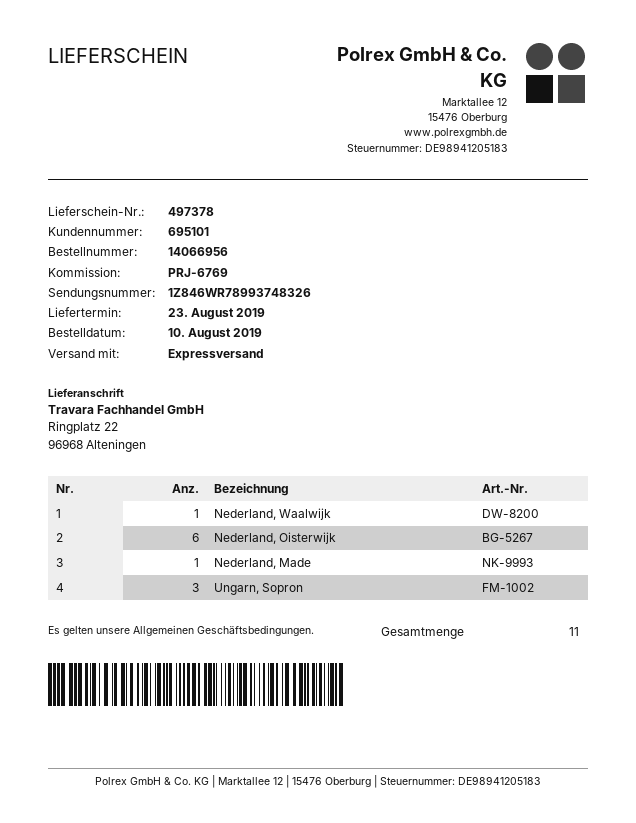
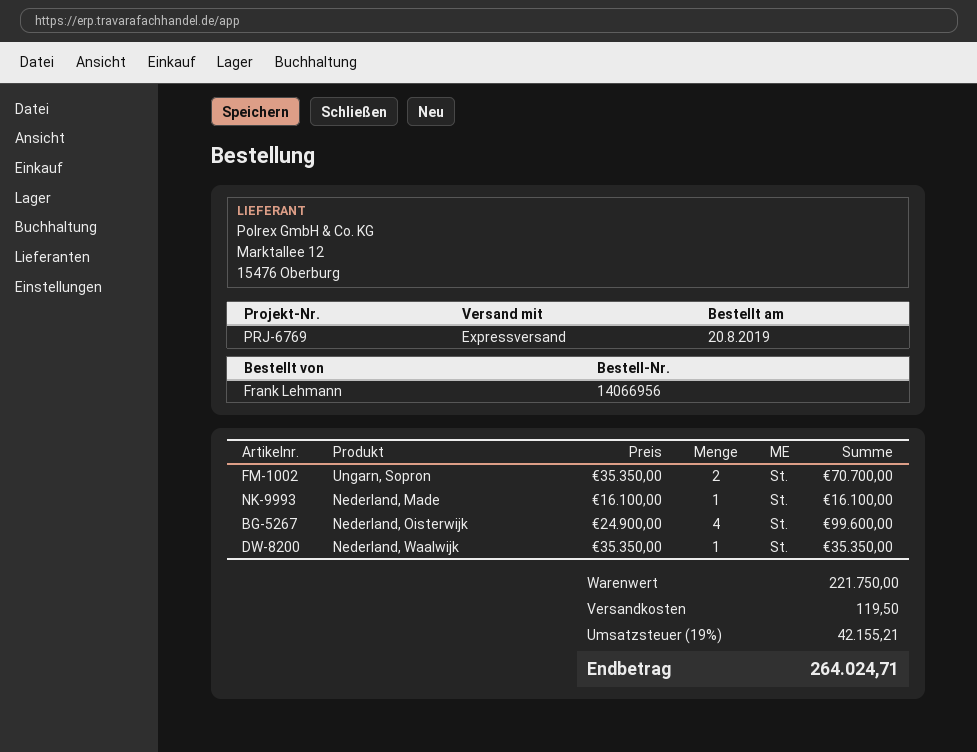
order date: 2019-08-10 -> 2019-08-20
Nederland, Oisterwijk: 6 -> 4
Ungarn, Sopron: 3 -> 2

